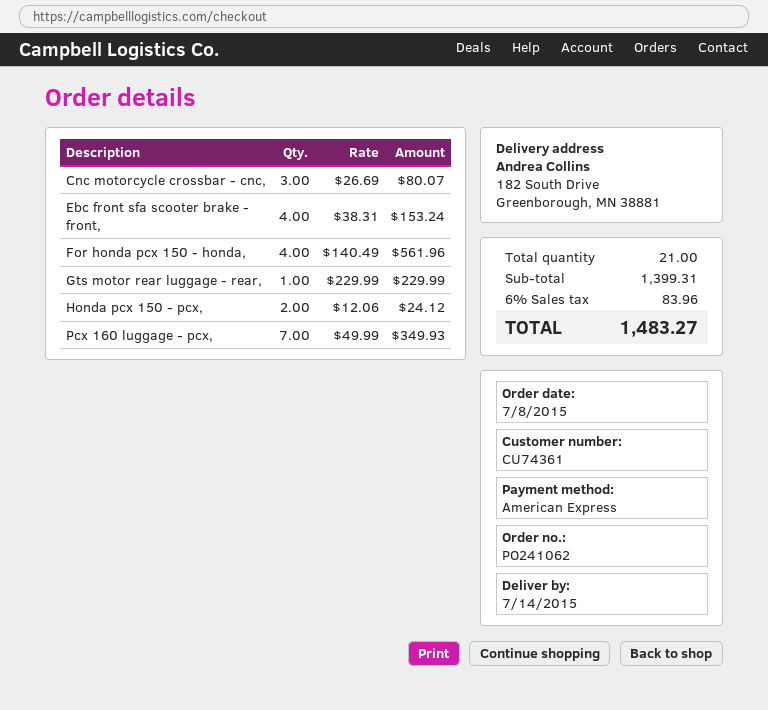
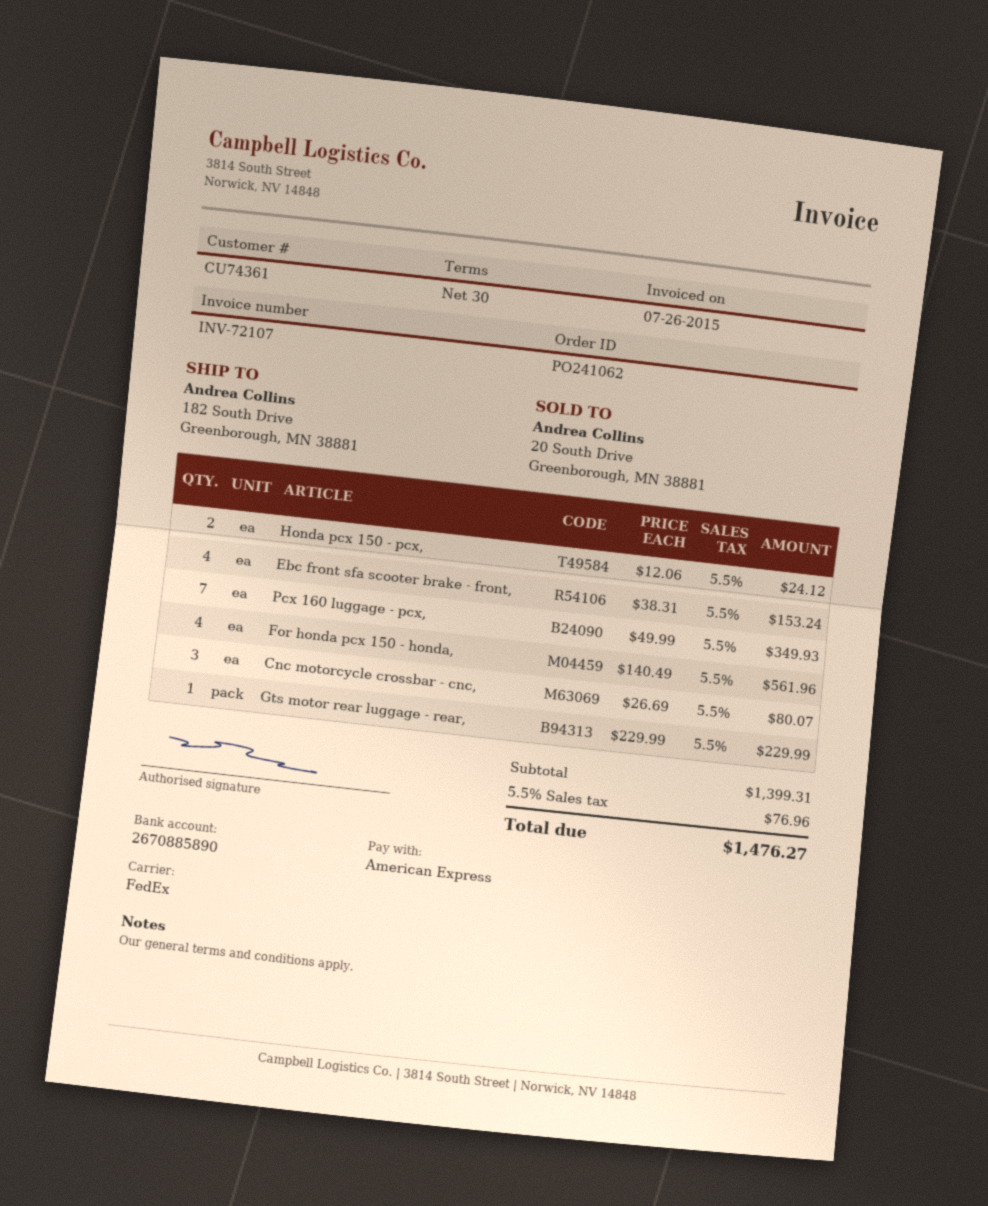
tax: 6% = 83.96 -> 5.5% = 76.96
total: 1483.27 -> 1476.27

